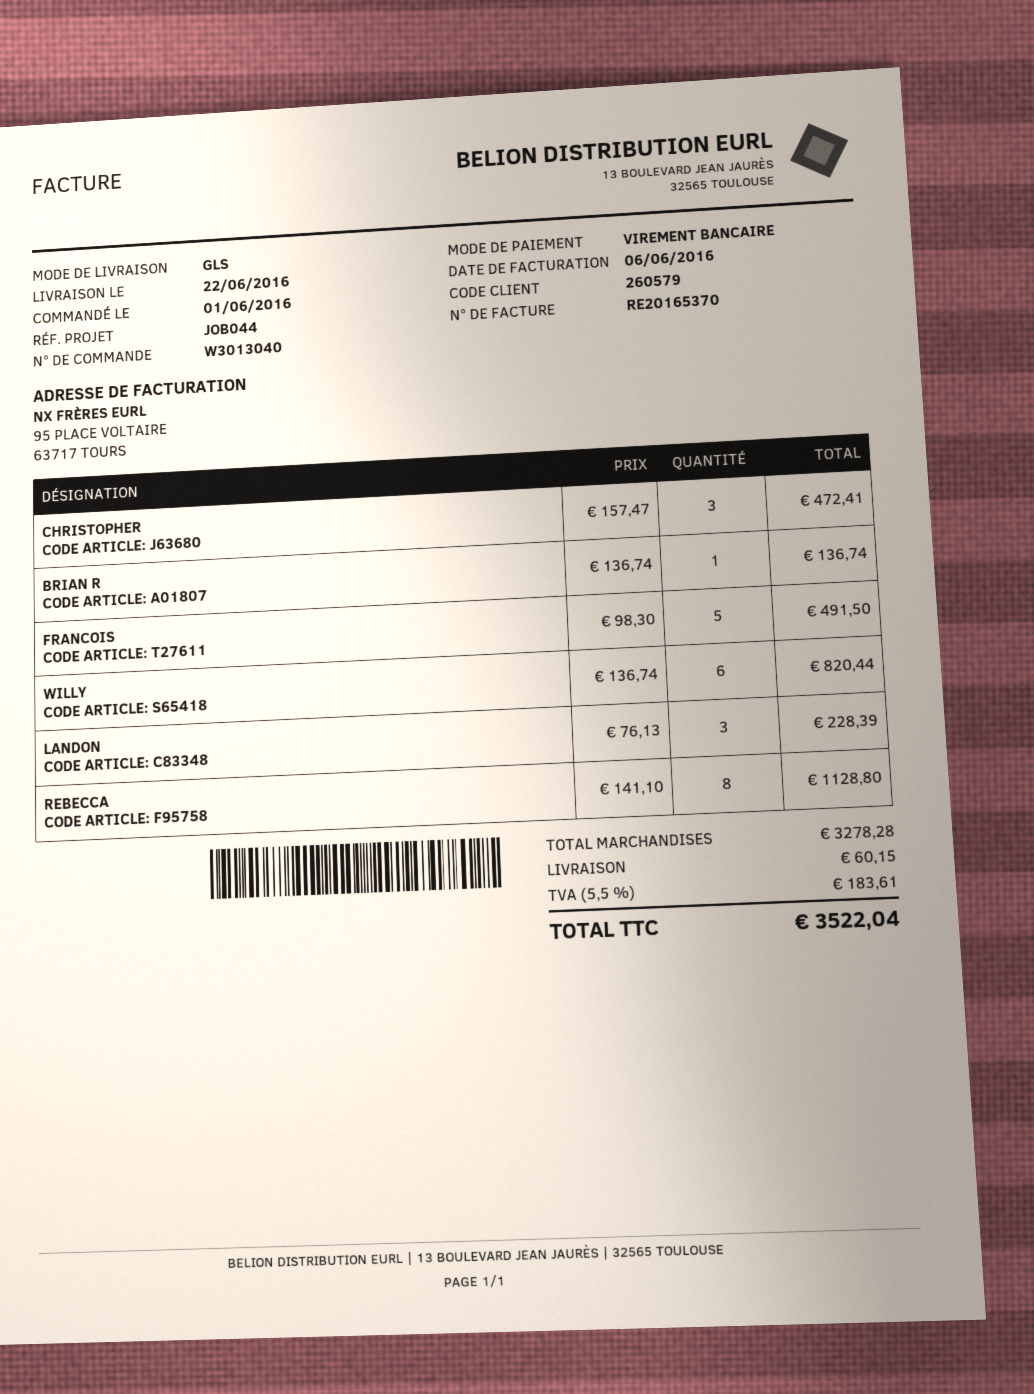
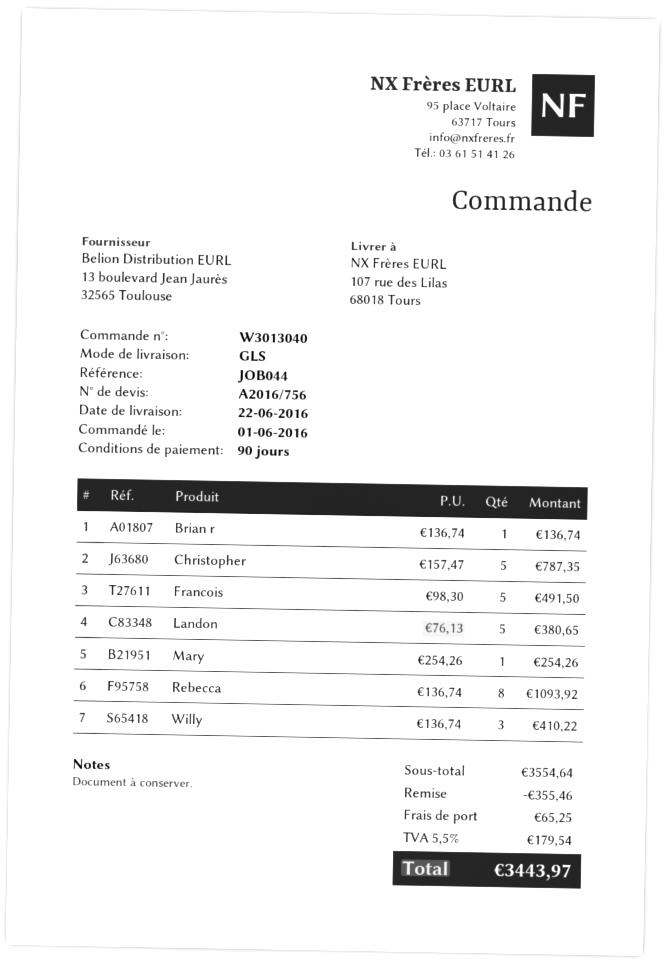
CHRISTOPHER: 3 x 157.47 = 472.41 -> 5 x 157.47 = 787.35
WILLY: 6 x 136.74 = 820.44 -> 3 x 136.74 = 410.22
LANDON: 3 x 76.13 = 228.39 -> 5 x 76.13 = 380.65
REBECCA: 8 x 141.10 = 1128.80 -> 8 x 136.74 = 1093.92
Mary: none -> 1 x 254.26 = 254.26
subtotal: 3278.28 -> 3554.64
discount: none -> 355.46
shipping: 60.15 -> 65.25
tax: 5.5% = 183.61 -> 5.5% = 179.54
total: 3522.04 -> 3443.97

